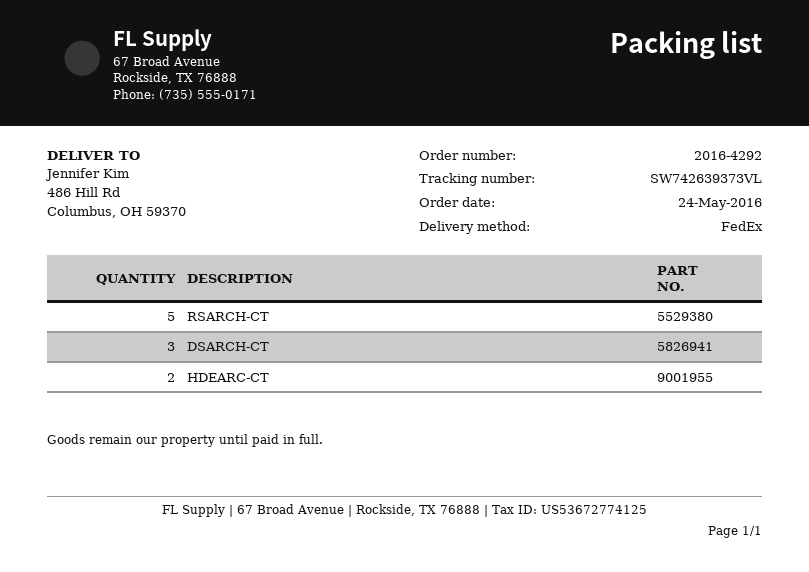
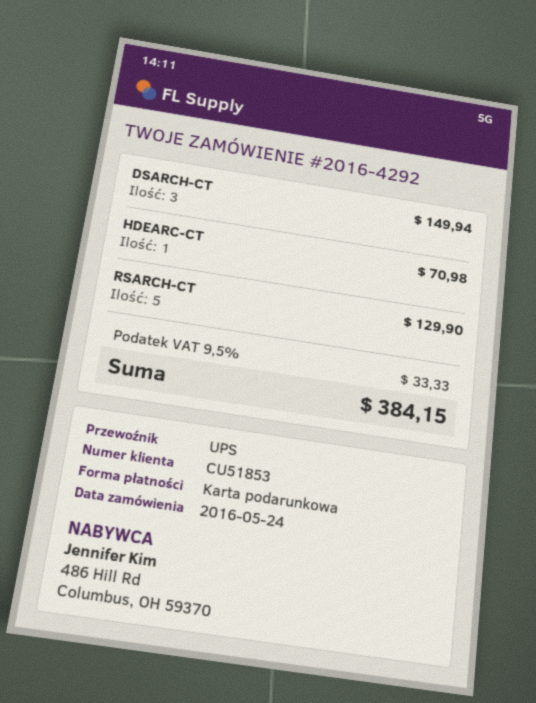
shipping method: FedEx -> UPS
HDEARC-CT: 2 -> 1

